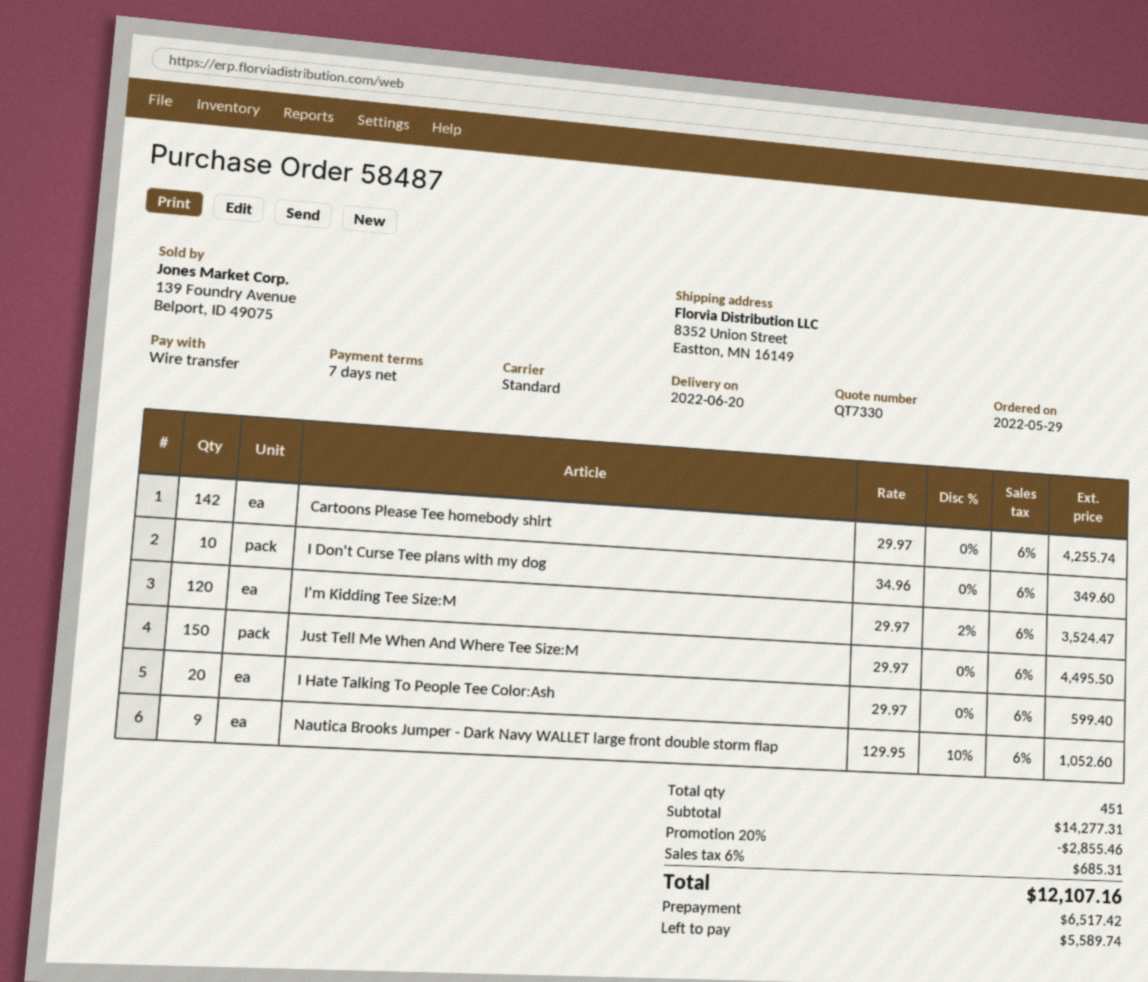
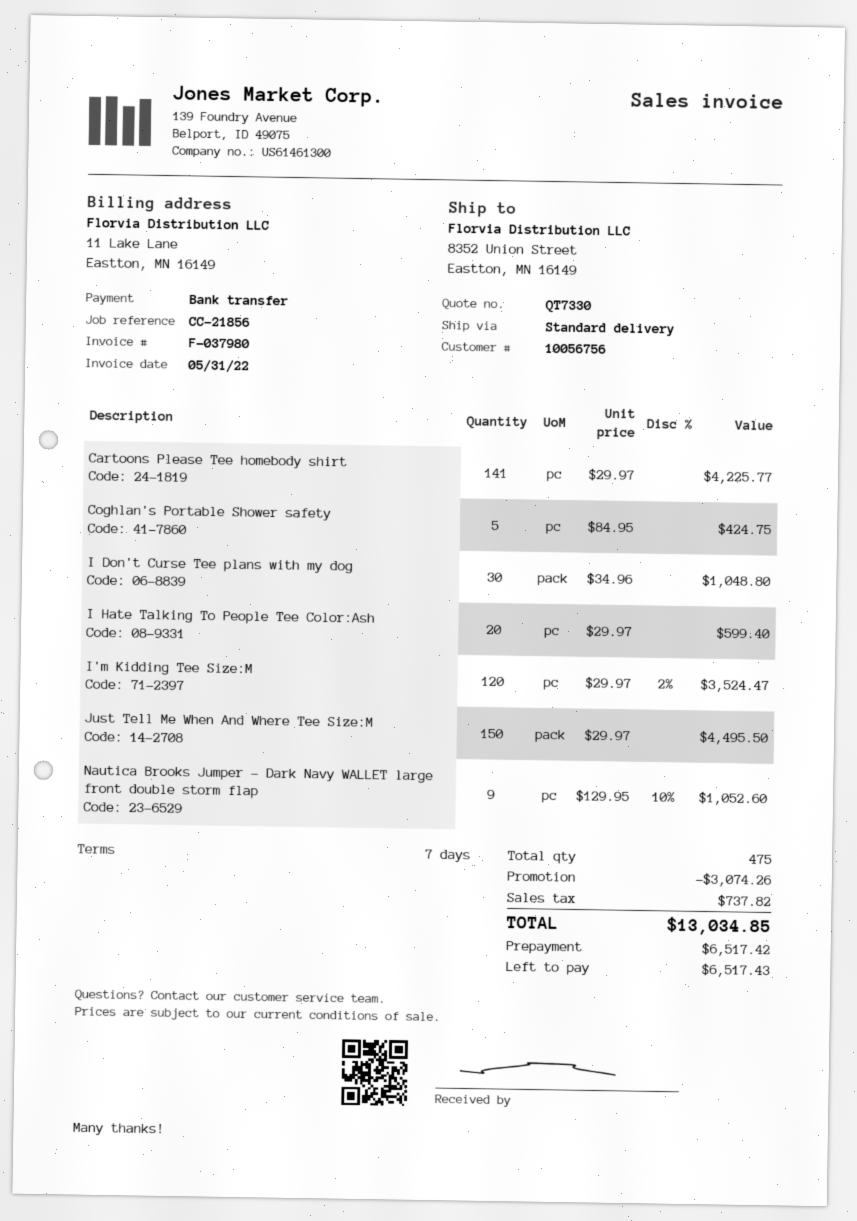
Cartoons Please Tee homebody shirt: 142 x 29.97 = 4255.74 -> 141 x 29.97 = 4225.77
I Don't Curse Tee plans with my dog: 10 x 34.96 = 349.60 -> 30 x 34.96 = 1048.80
Coghlan's Portable Shower safety: none -> 5 x 84.95 = 424.75
total quantity: 451 -> 475
discount: 2855.46 -> 3074.26
tax: 685.31 -> 737.82
total: 12107.16 -> 13034.85
balance: 5589.74 -> 6517.43

